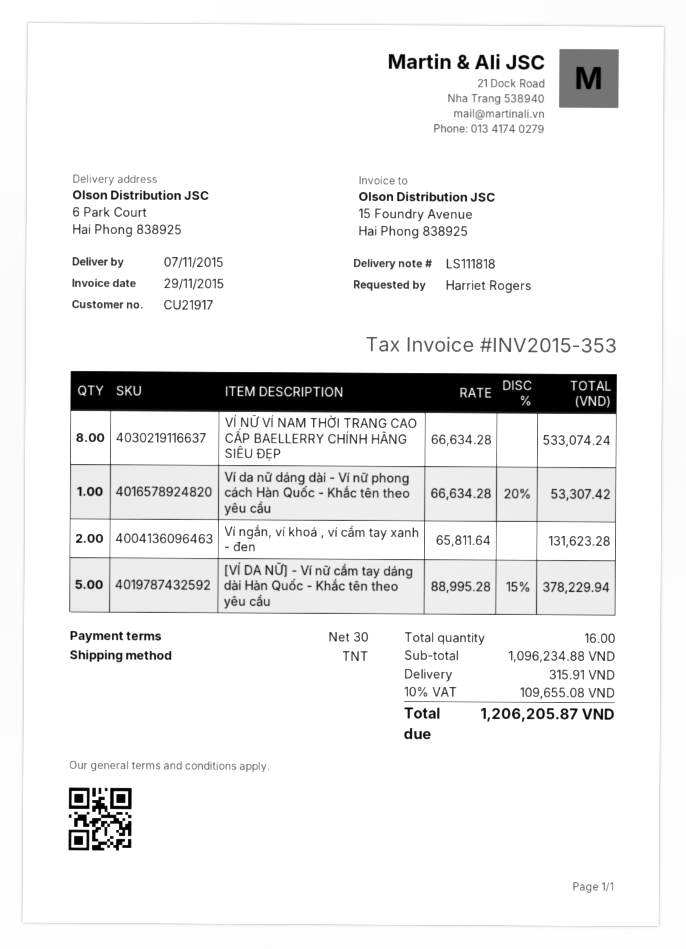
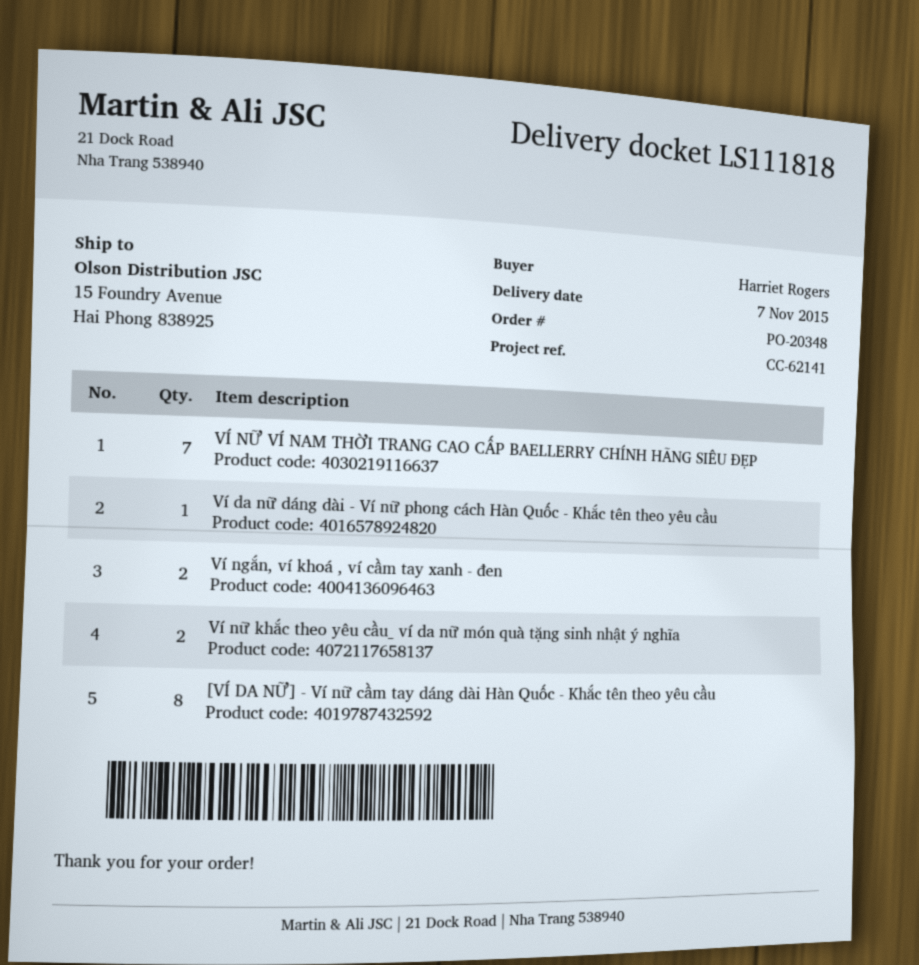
ship to: 6 Park Court, Hai Phong 838925 -> 15 Foundry Avenue, Hai Phong 838925
VÍ NỮ VÍ NAM THỜI TRANG CAO CẤP BAELLERRY CHÍNH HÃNG SIÊU ĐẸP: 8 -> 7
[VÍ DA NỮ] - Ví nữ cầm tay dáng dài Hàn Quốc - Khắc tên theo yêu cầu: 5 -> 8
Ví nữ khắc theo yêu cầu_ ví da nữ món quà tặng sinh nhật ý nghĩa: none -> 2

